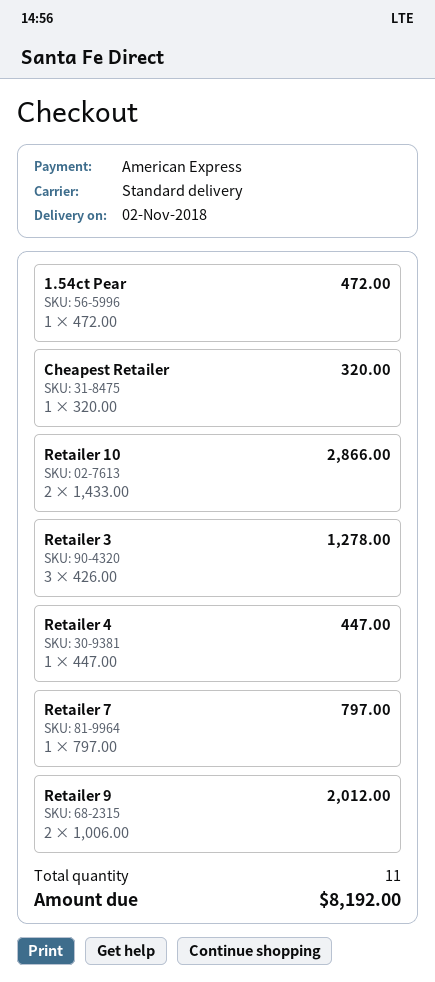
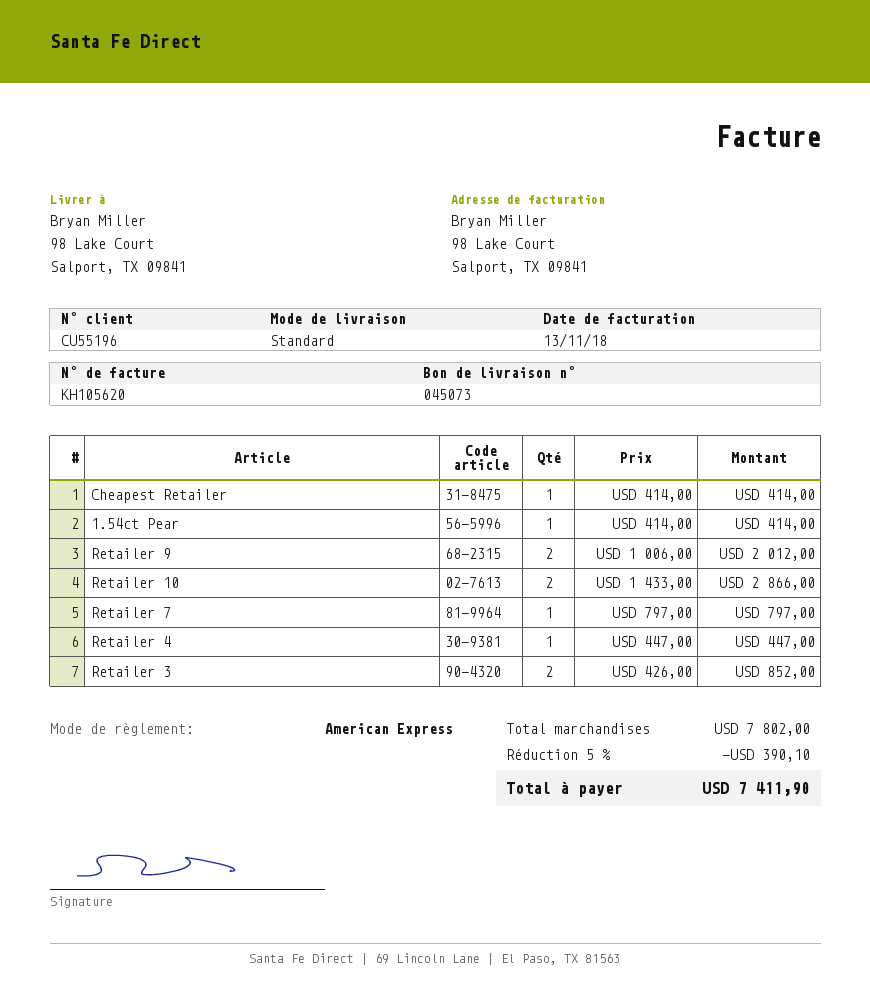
1.54ct Pear: 1 x 472.00 = 472.00 -> 1 x 414.00 = 414.00
Cheapest Retailer: 1 x 320.00 = 320.00 -> 1 x 414.00 = 414.00
Retailer 3: 3 x 426.00 = 1278.00 -> 2 x 426.00 = 852.00
discount: none -> 5% = 390.10
total: 8192.00 -> 7411.90

